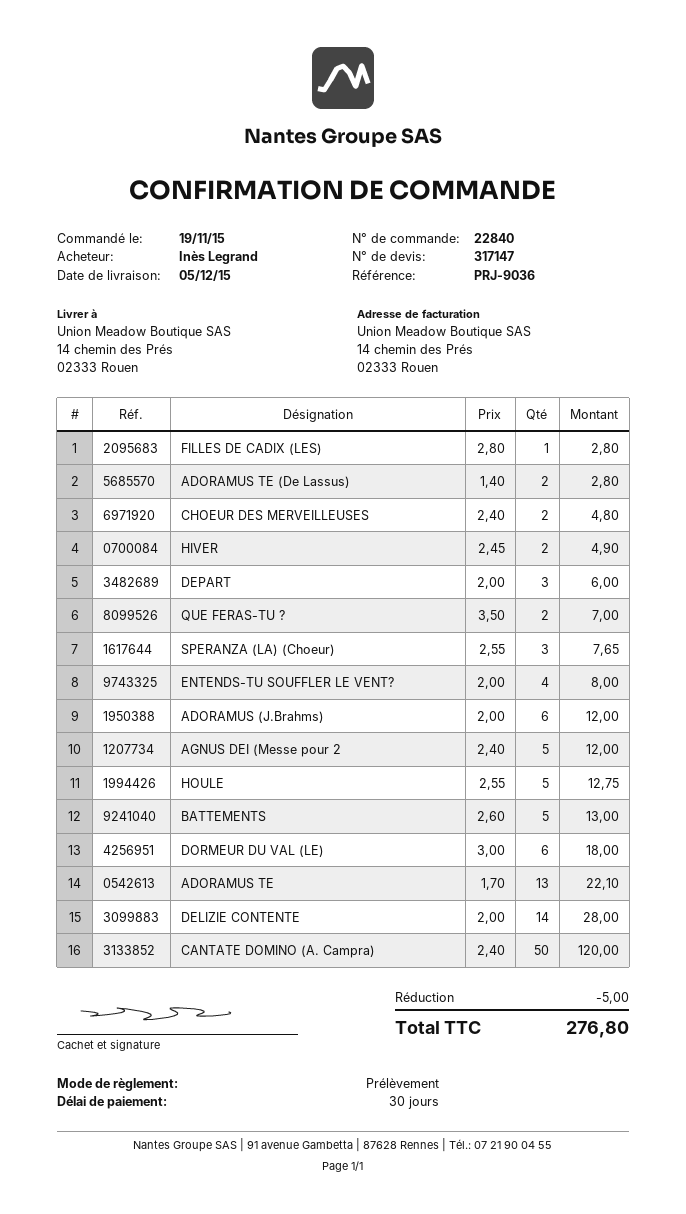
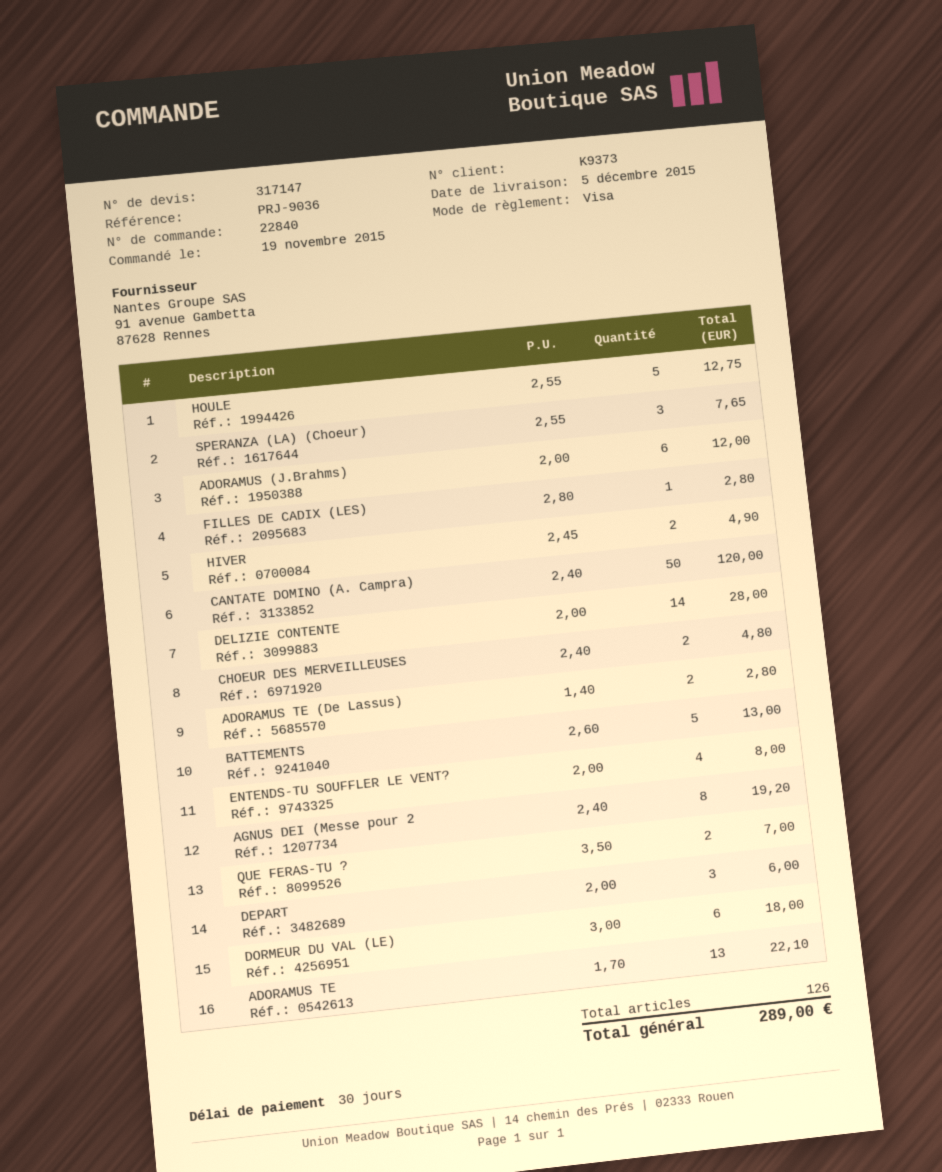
payment method: direct debit -> Visa
AGNUS DEI (Messe pour 2: 5 x 2.40 = 12.00 -> 8 x 2.40 = 19.20
discount: 5.00 -> none
total: 276.80 -> 289.00

